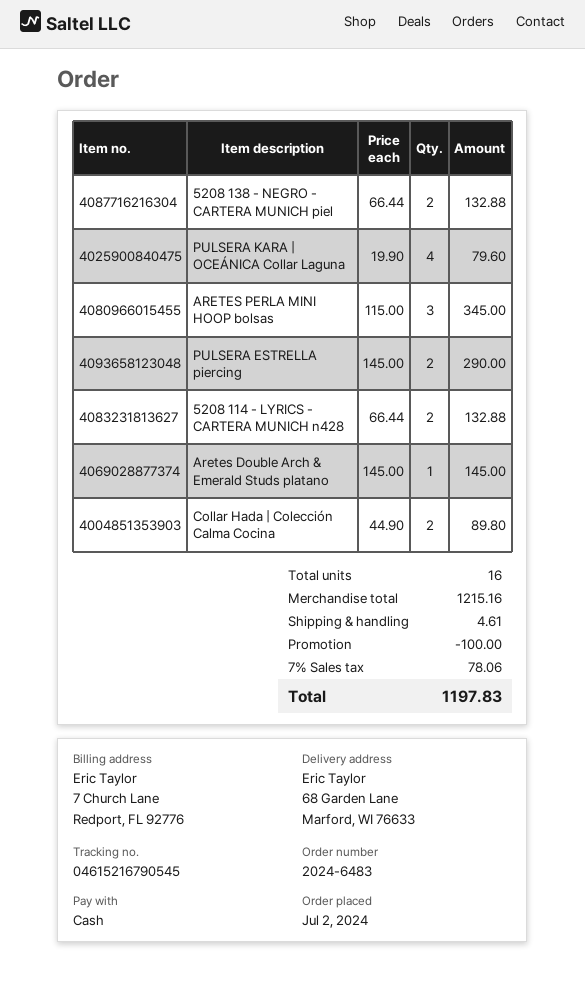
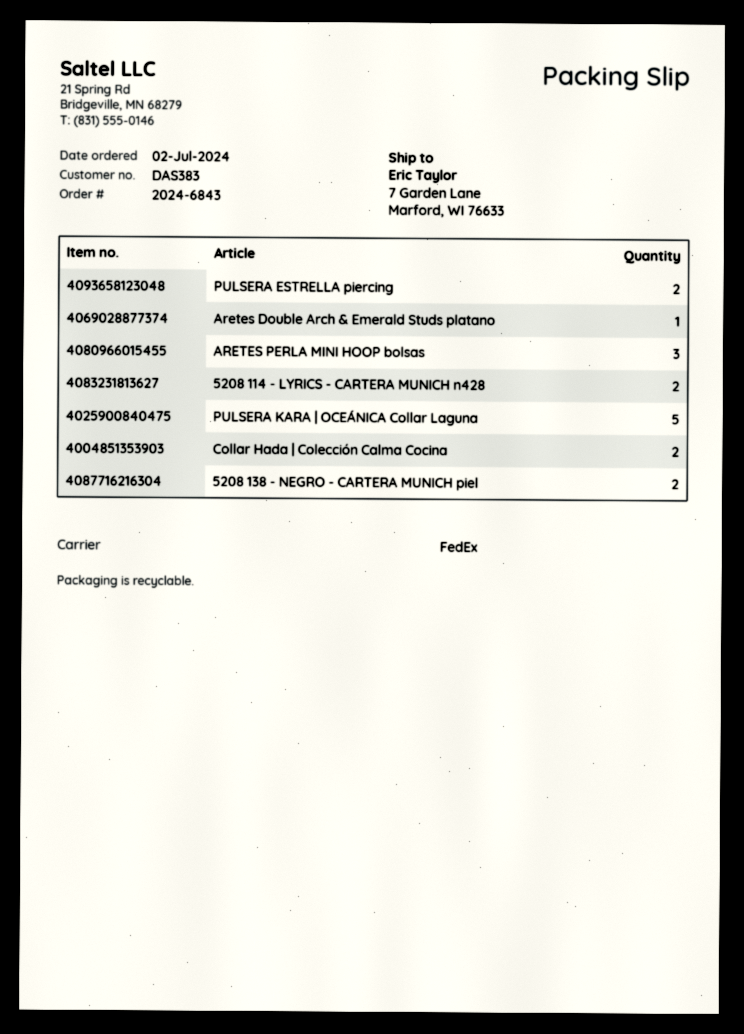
order number: 2024-6483 -> 2024-6843
ship to: 68 Garden Lane, Marford, WI 76633 -> 7 Garden Lane, Marford, WI 76633
PULSERA KARA | OCEÁNICA Collar Laguna: 4 -> 5

